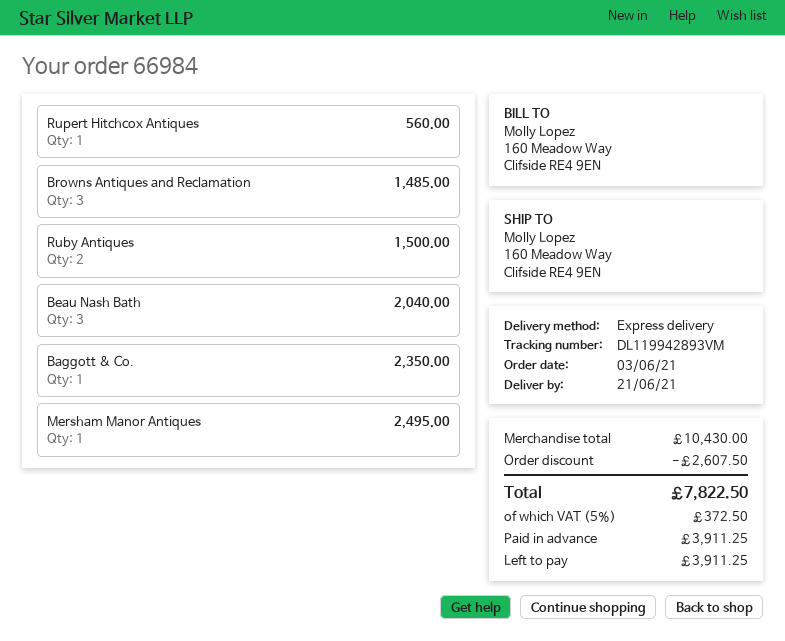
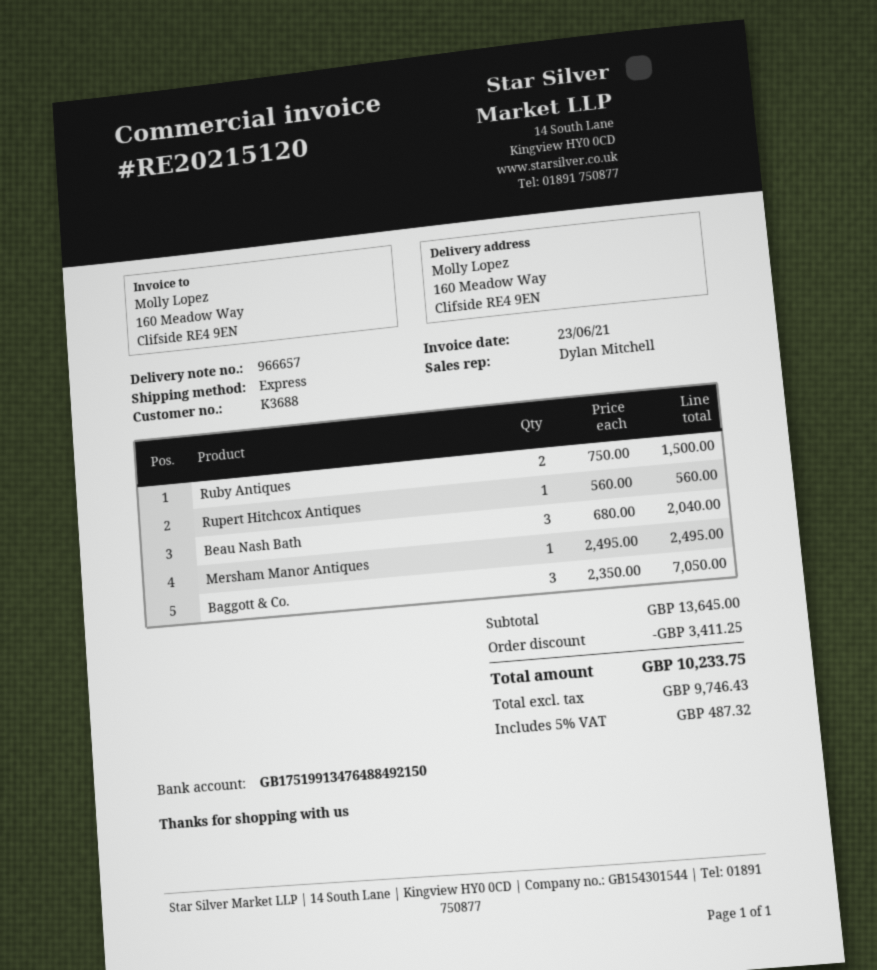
Browns Antiques and Reclamation: 3 for 1485.00 -> none
Baggott & Co.: 1 for 2350.00 -> 3 for 7050.00
subtotal: 10430.00 -> 13645.00
discount: 2607.50 -> 3411.25
tax: 5% = 372.50 -> 5% = 487.32
total: 7822.50 -> 10233.75

